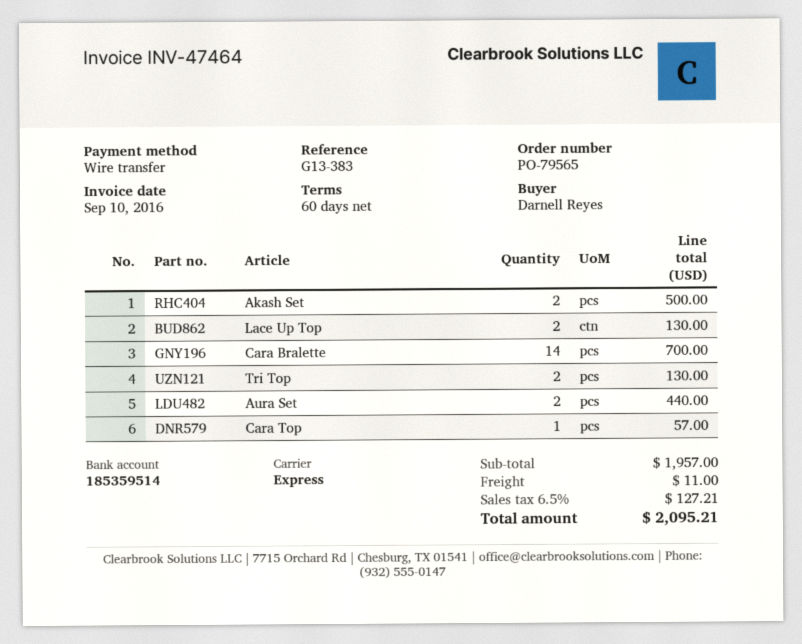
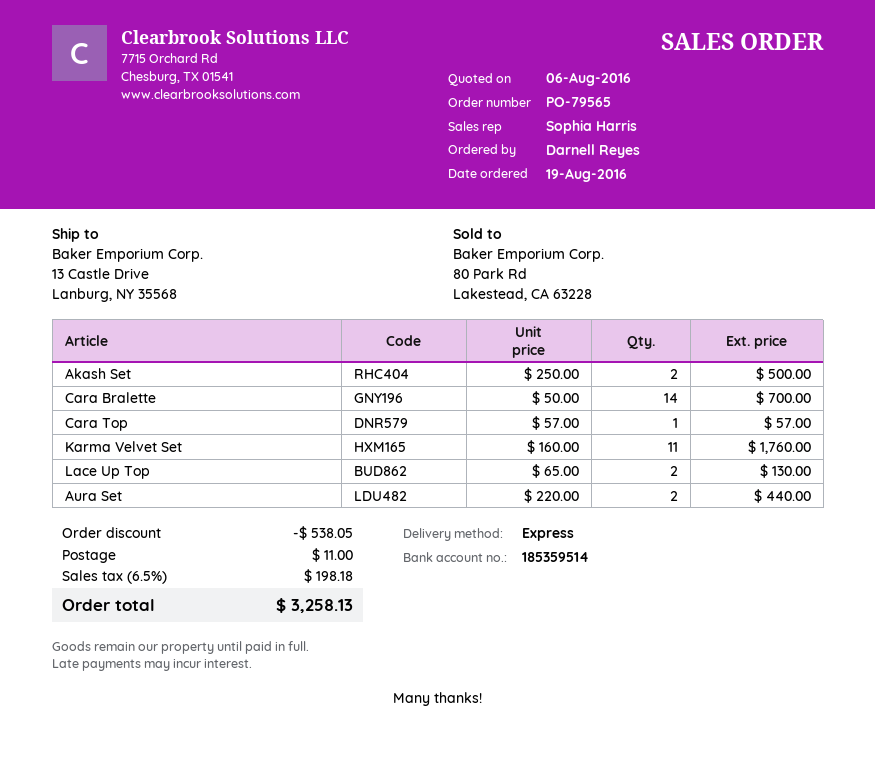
Tri Top: 2 for 130.00 -> none
Karma Velvet Set: none -> 11 for 1760.00
discount: none -> 538.05
tax: 6.5% = 127.21 -> 6.5% = 198.18
total: 2095.21 -> 3258.13

